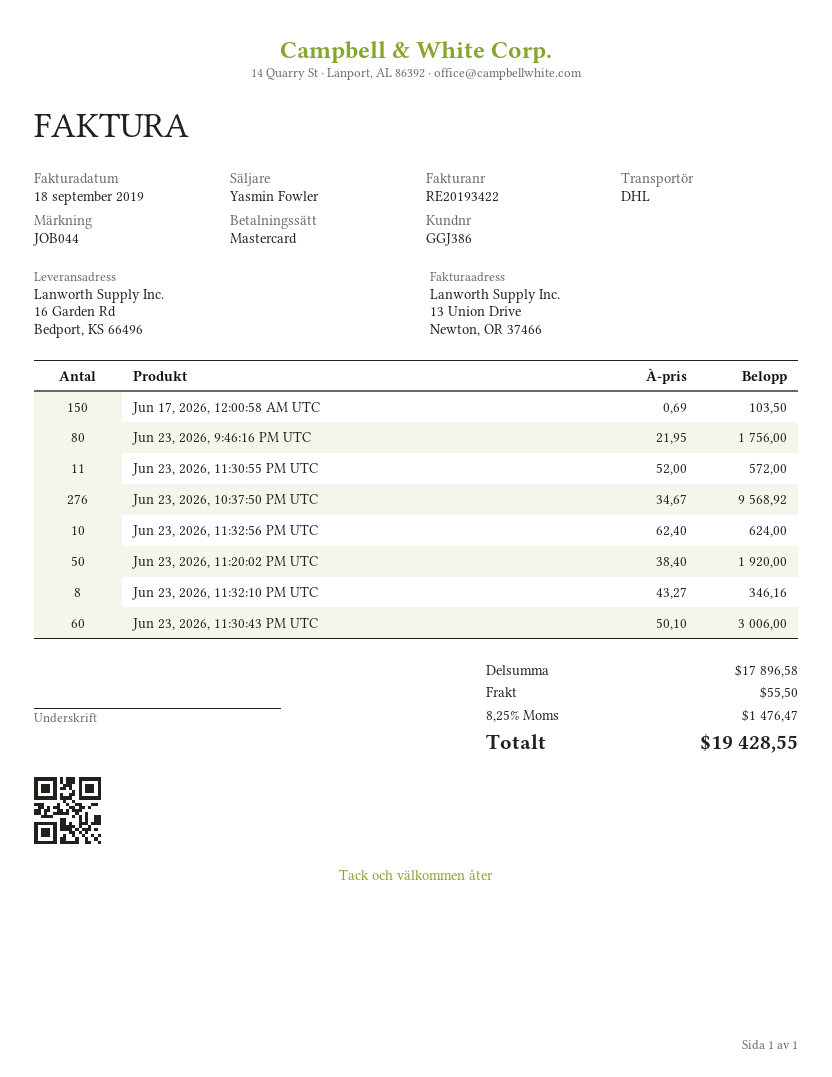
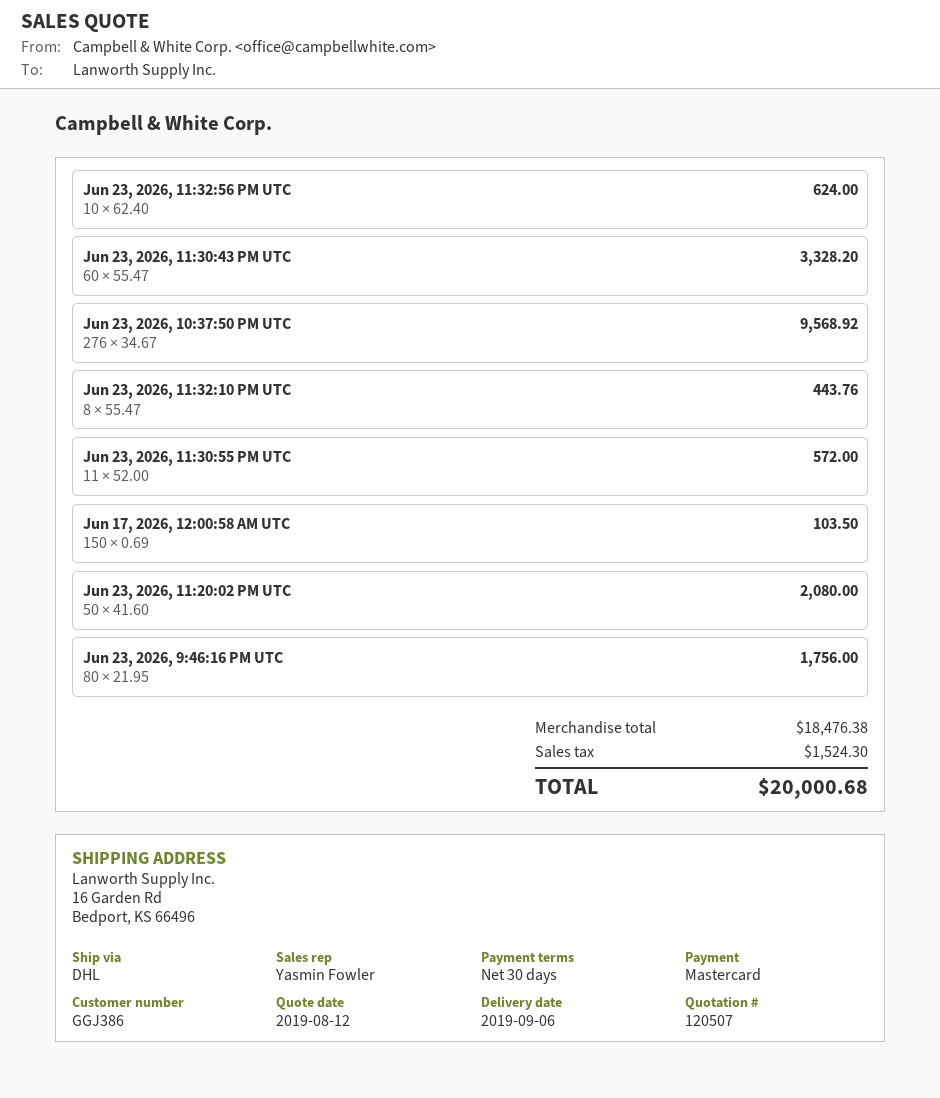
Jun 23, 2026, 11:20:02 PM UTC: 50 x 38.40 = 1920.00 -> 50 x 41.60 = 2080.00
Jun 23, 2026, 11:32:10 PM UTC: 8 x 43.27 = 346.16 -> 8 x 55.47 = 443.76
Jun 23, 2026, 11:30:43 PM UTC: 60 x 50.10 = 3006.00 -> 60 x 55.47 = 3328.20
subtotal: 17896.58 -> 18476.38
shipping: 55.50 -> none
tax: 1476.47 -> 1524.30
total: 19428.55 -> 20000.68

